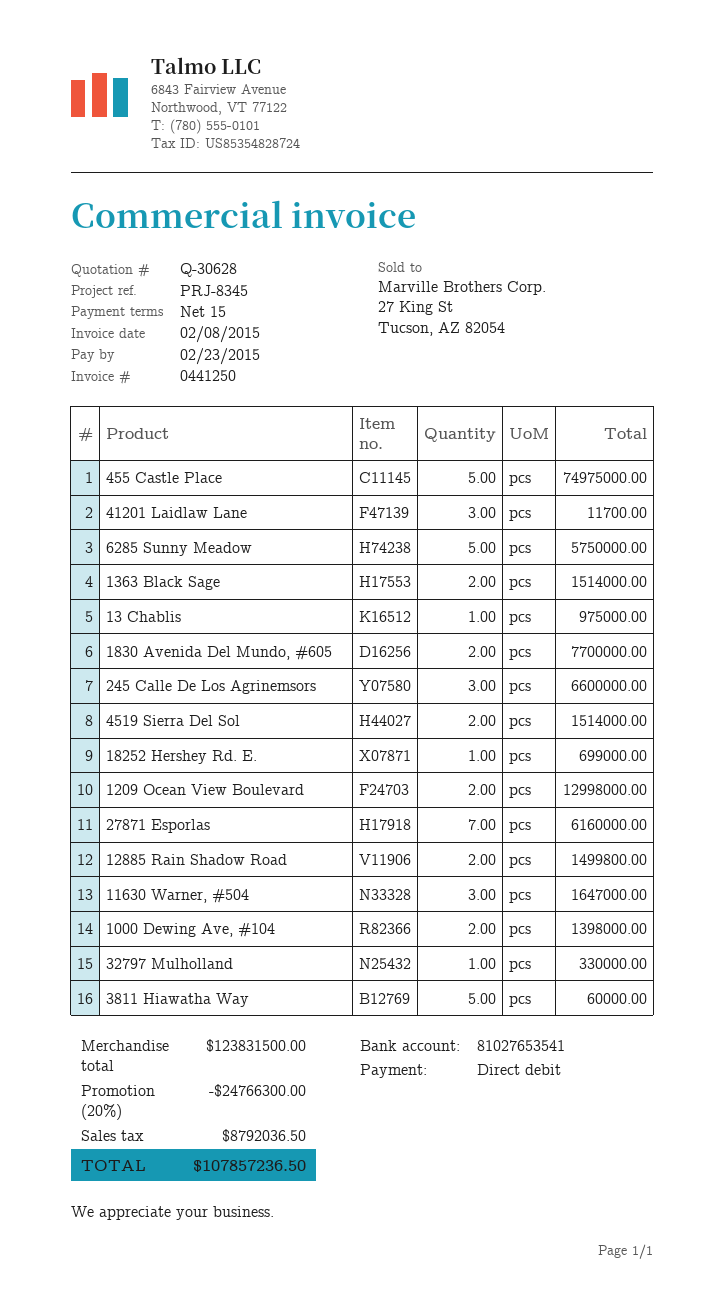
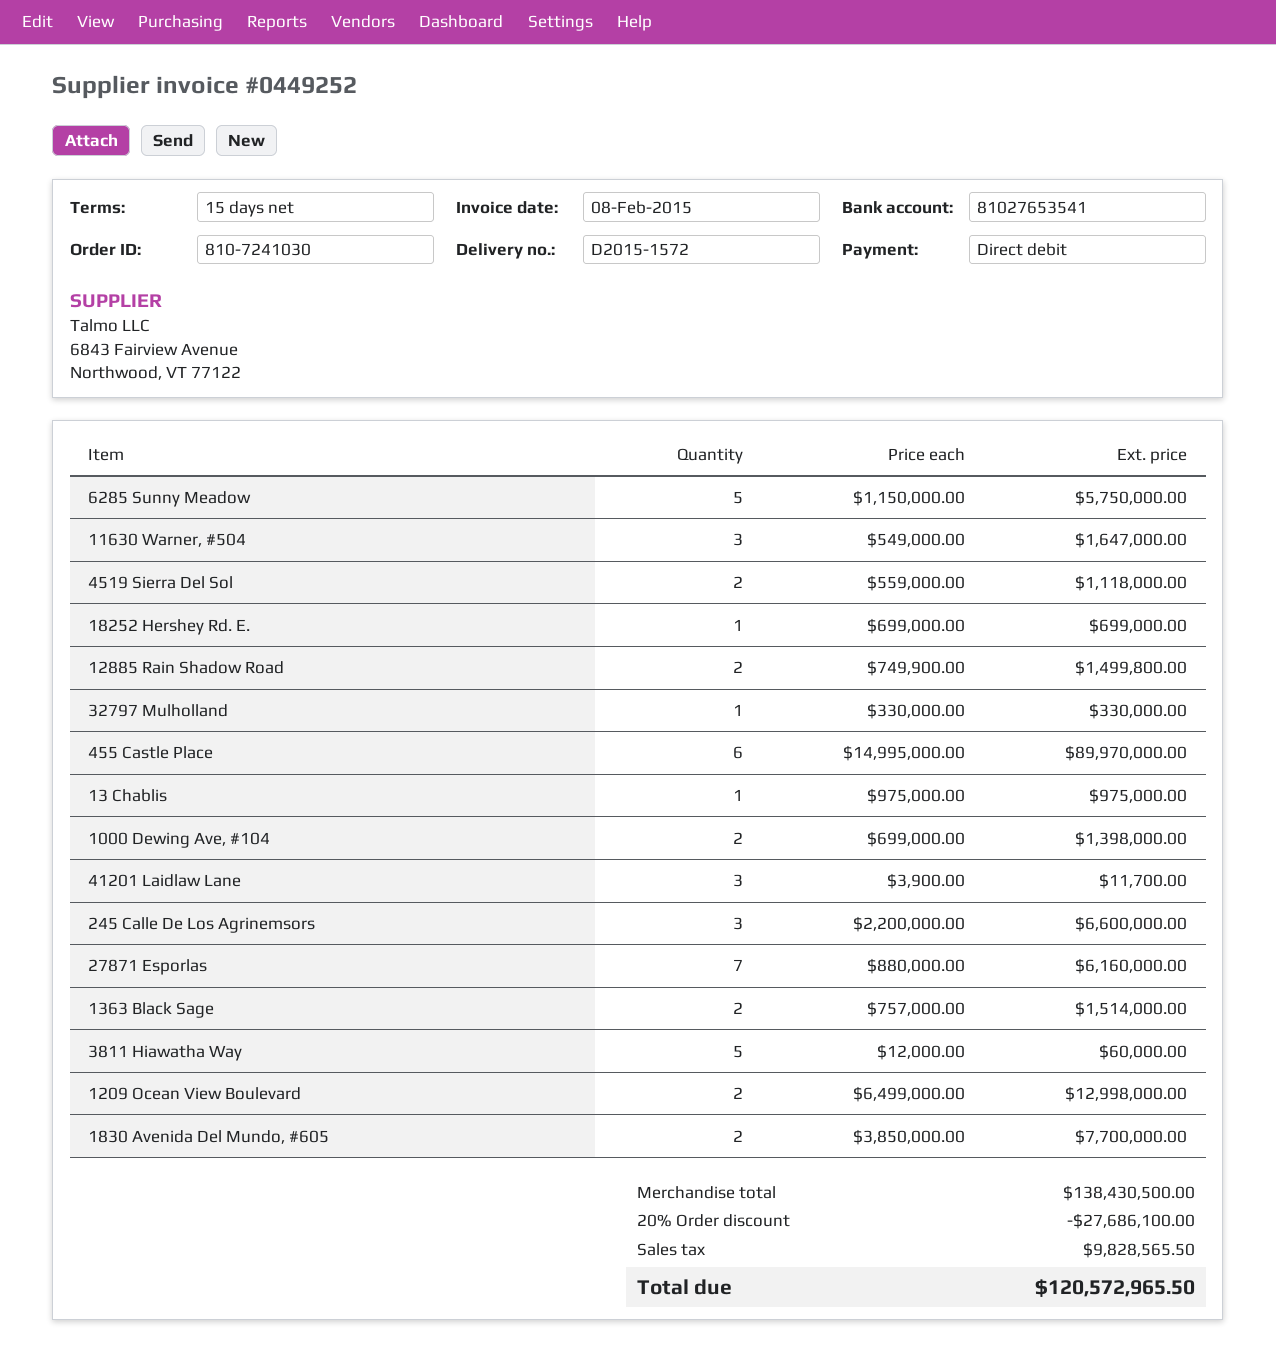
invoice number: 0441250 -> 0449252
455 Castle Place: 5 for 74975000.00 -> 6 for 89970000.00
4519 Sierra Del Sol: 2 for 1514000.00 -> 2 for 1118000.00
subtotal: 123831500.00 -> 138430500.00
discount: 20% = 24766300.00 -> 20% = 27686100.00
tax: 8792036.50 -> 9828565.50
total: 107857236.50 -> 120572965.50

